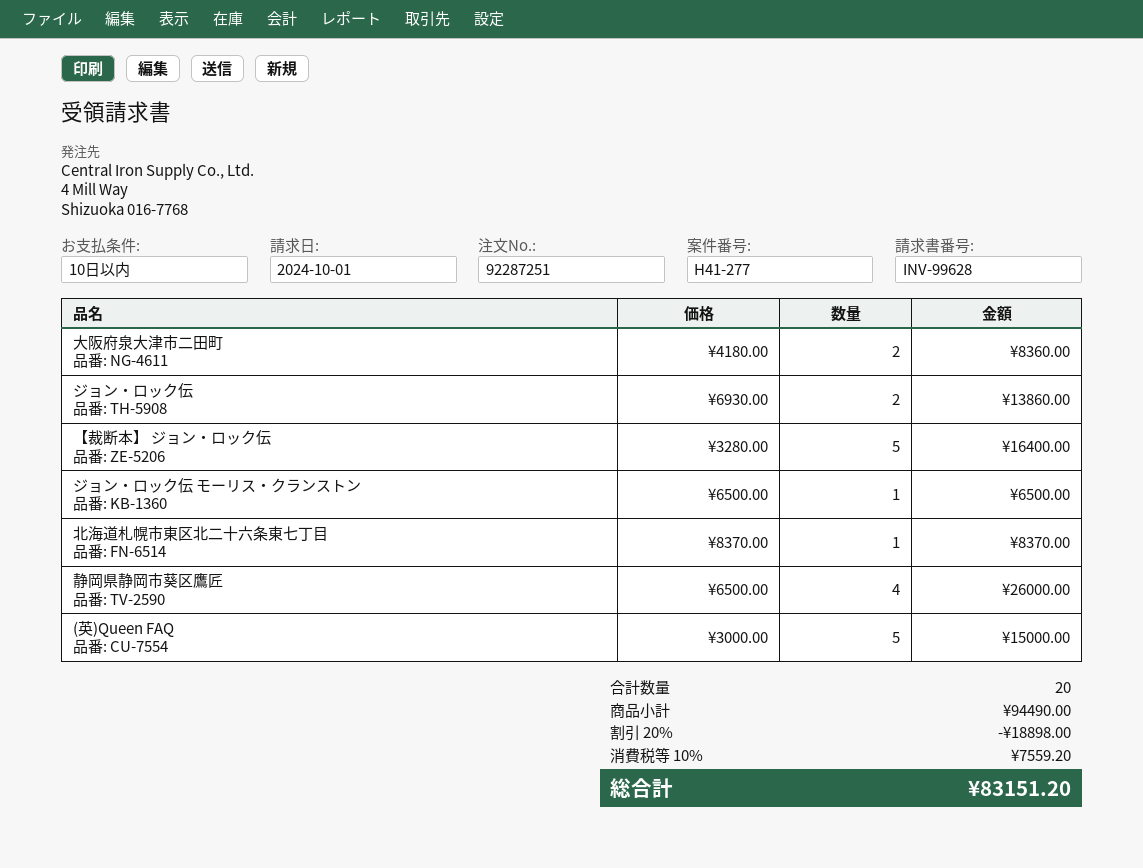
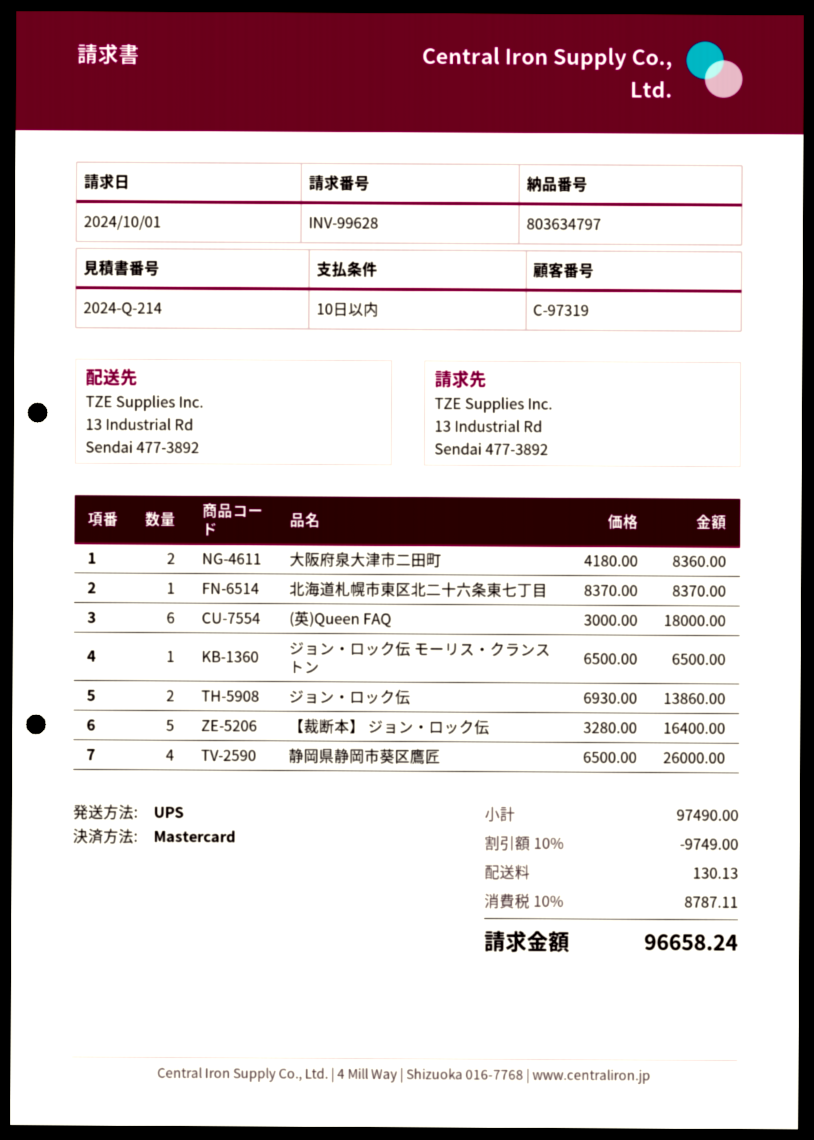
(英)Queen FAQ: 5 x 3000.00 = 15000.00 -> 6 x 3000.00 = 18000.00
subtotal: 94490.00 -> 97490.00
discount: 20% = 18898.00 -> 10% = 9749.00
shipping: none -> 130.13
tax: 10% = 7559.20 -> 10% = 8787.11
total: 83151.20 -> 96658.24

